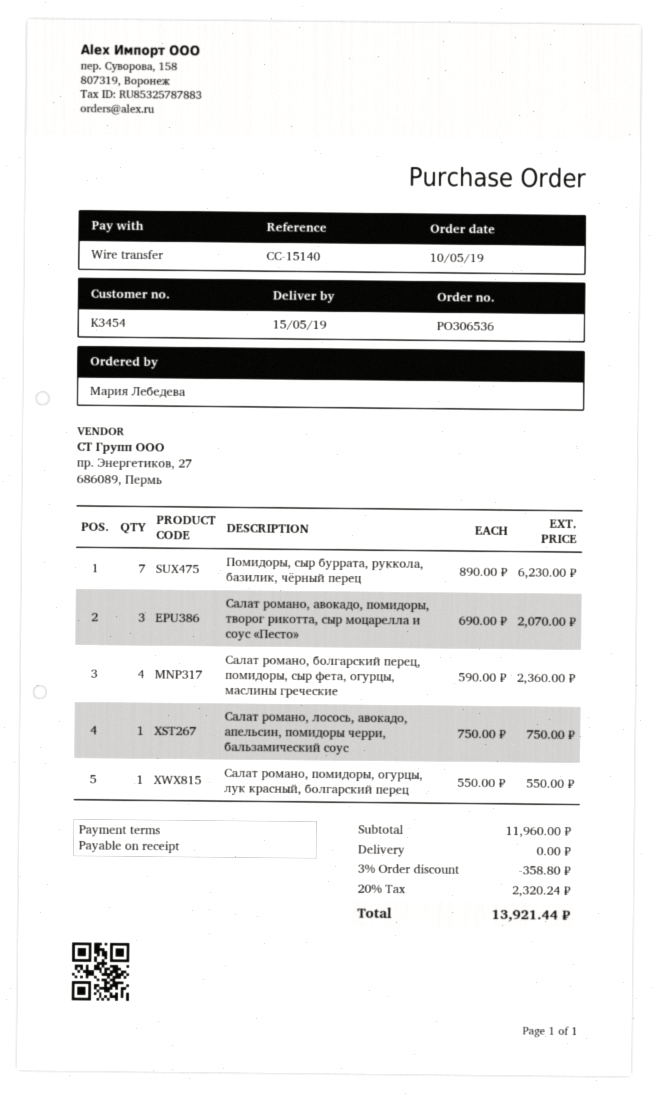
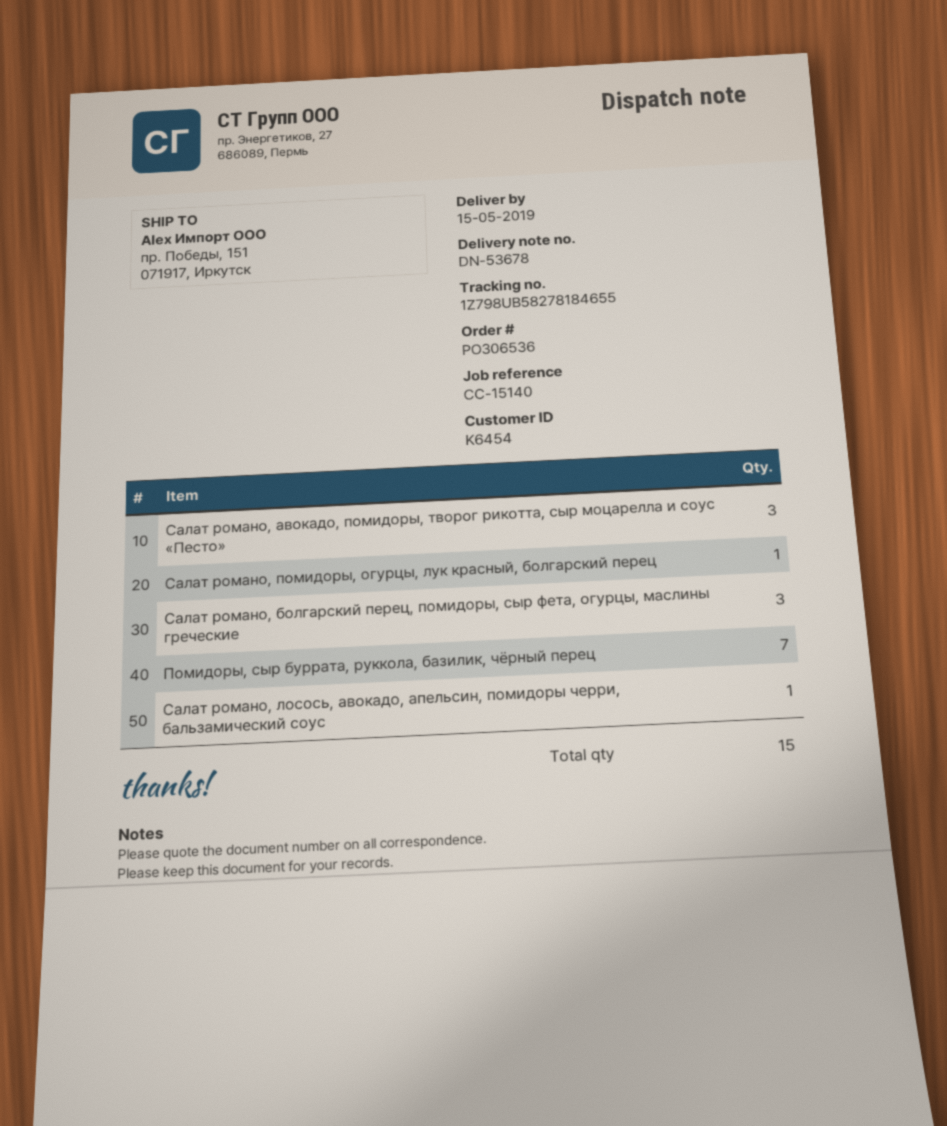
customer number: K3454 -> K6454
Салат романо, болгарский перец, помидоры, сыр фета, огурцы, маслины греческие: 4 -> 3

